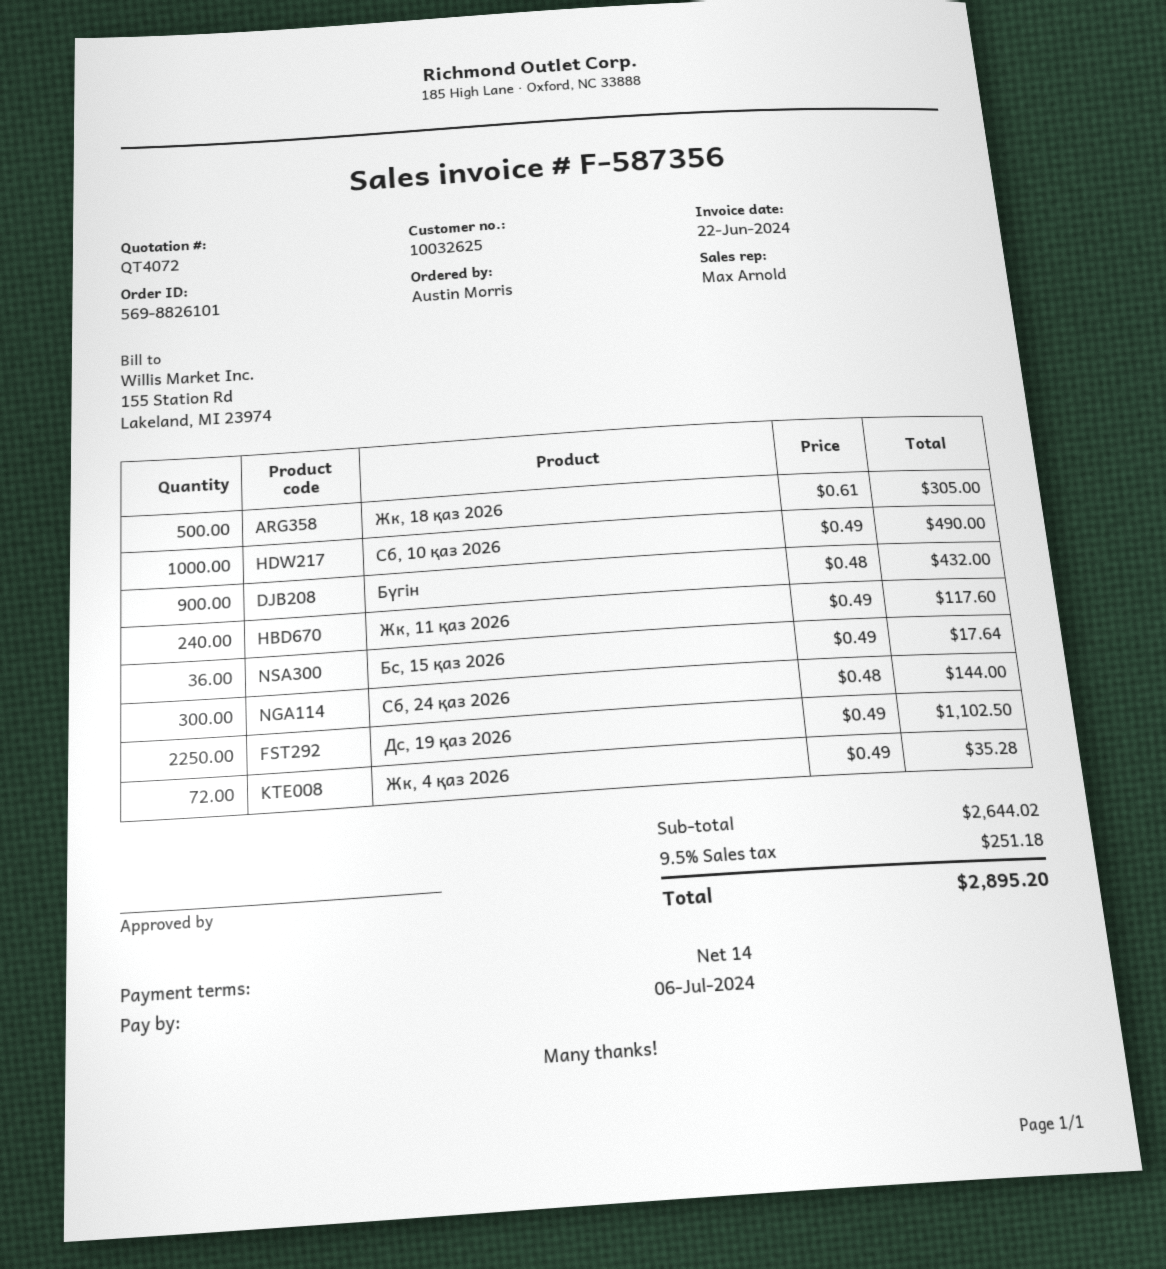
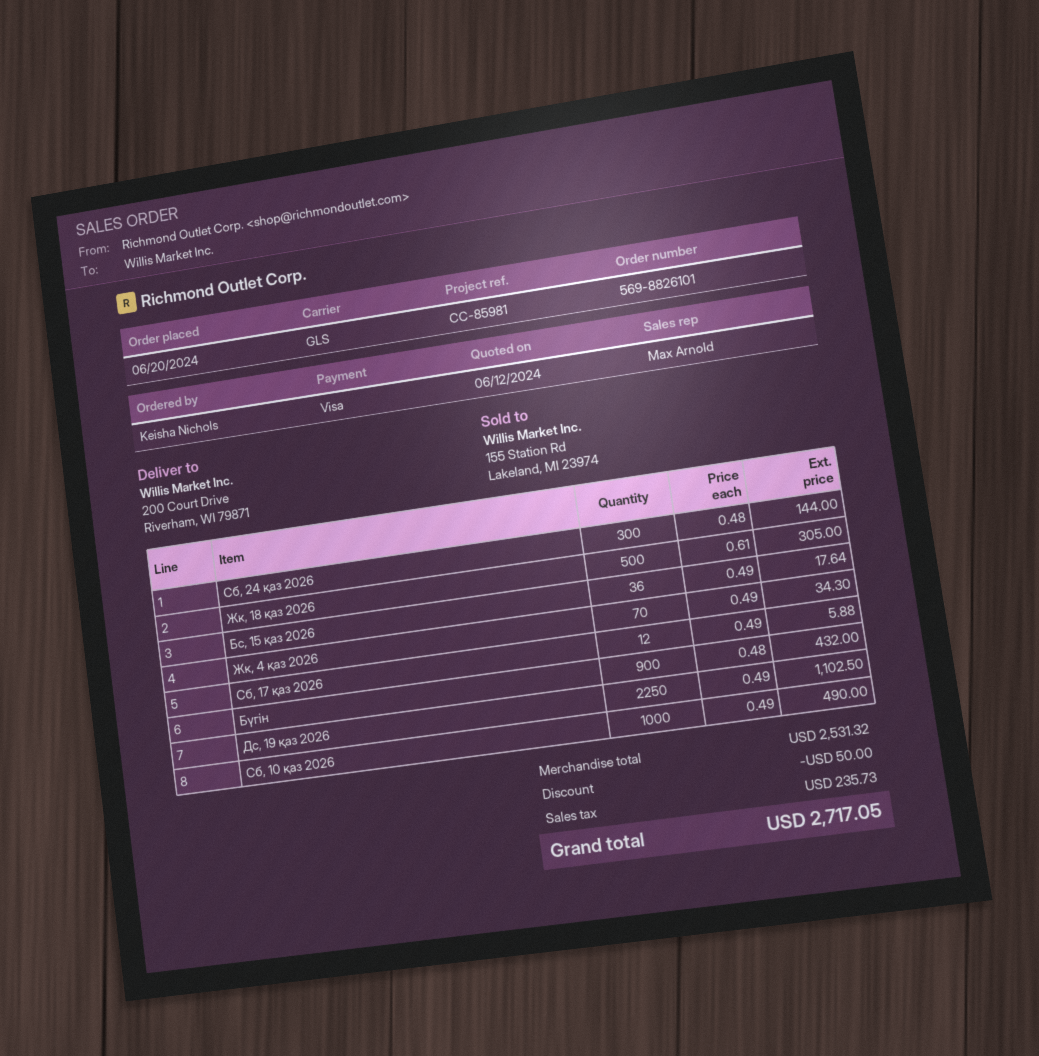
ordered by: Austin Morris -> Keisha Nichols
Жк, 11 қаз 2026: 240 x 0.49 = 117.60 -> none
Жк, 4 қаз 2026: 72 x 0.49 = 35.28 -> 70 x 0.49 = 34.30
Сб, 17 қаз 2026: none -> 12 x 0.49 = 5.88
subtotal: 2644.02 -> 2531.32
discount: none -> 50.00
tax: 251.18 -> 235.73
total: 2895.20 -> 2717.05

